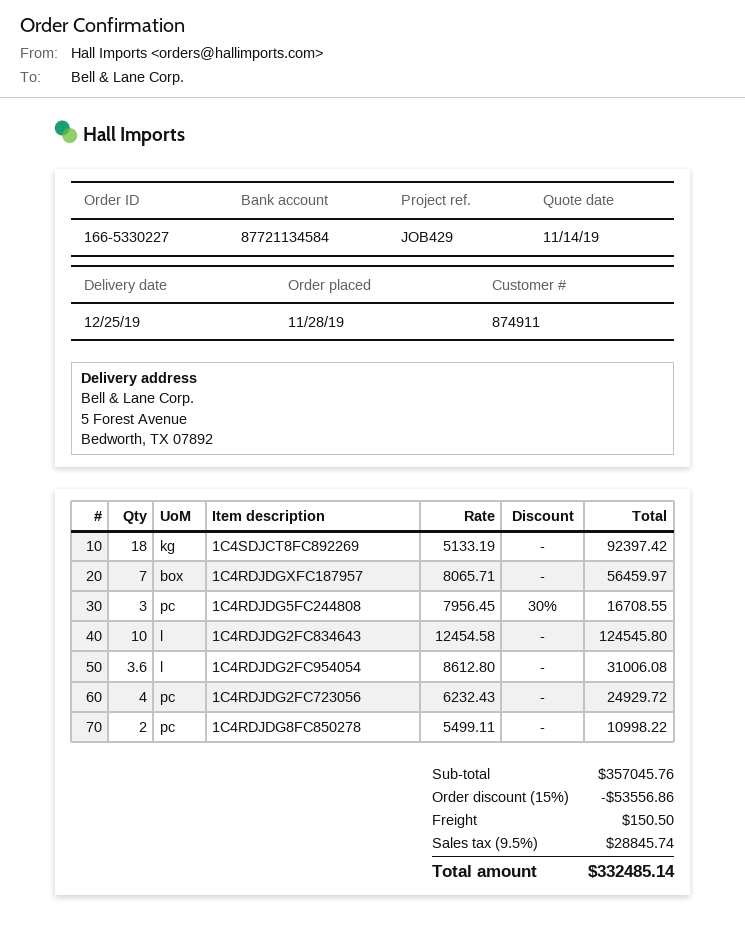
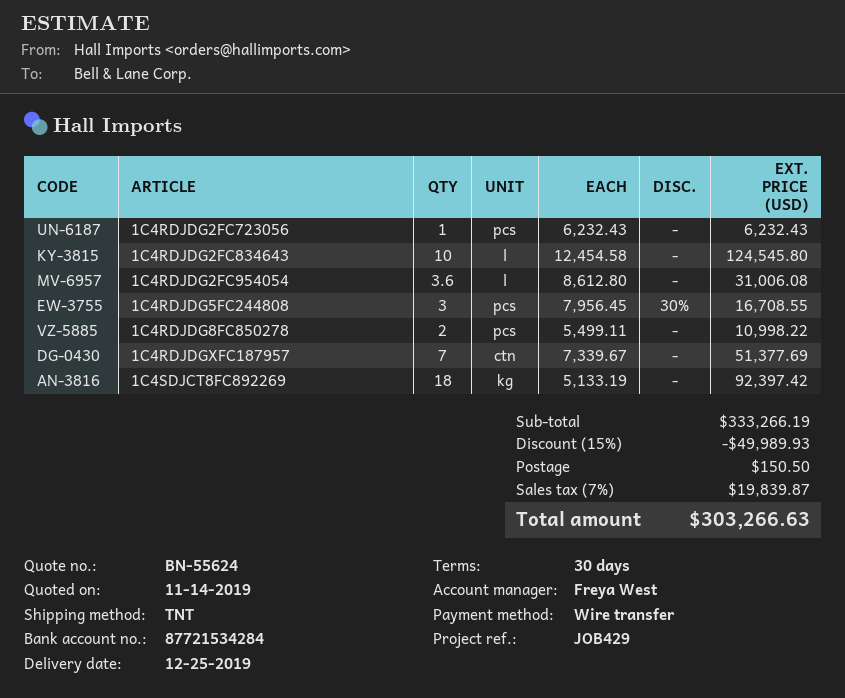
bank account: 87721134584 -> 87721534284
1C4RDJDGXFC187957: 7 x 8065.71 = 56459.97 -> 7 x 7339.67 = 51377.69
1C4RDJDG2FC723056: 4 x 6232.43 = 24929.72 -> 1 x 6232.43 = 6232.43
subtotal: 357045.76 -> 333266.19
discount: 15% = 53556.86 -> 15% = 49989.93
tax: 9.5% = 28845.74 -> 7% = 19839.87
total: 332485.14 -> 303266.63

